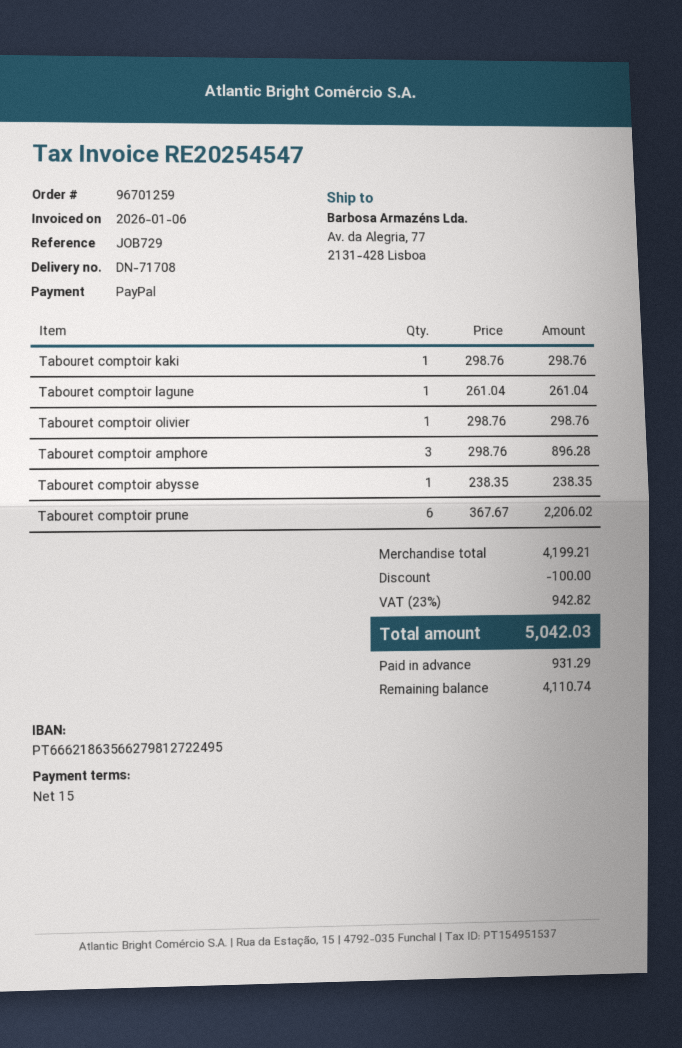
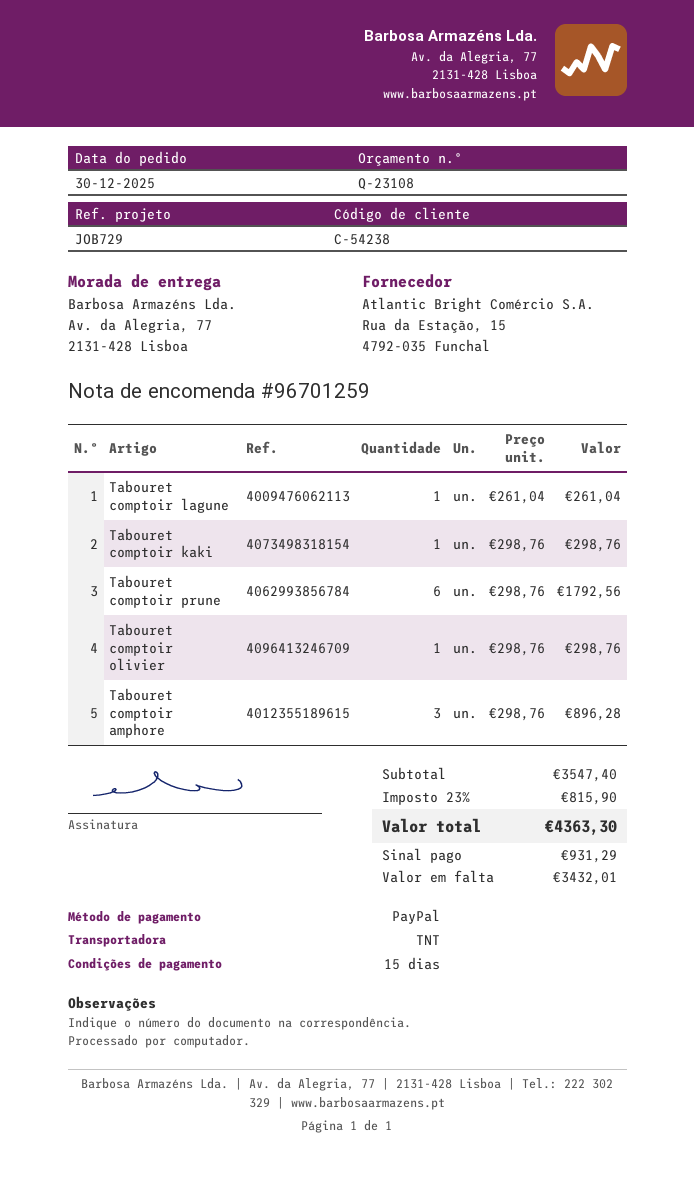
Tabouret comptoir abysse: 1 x 238.35 = 238.35 -> none
Tabouret comptoir prune: 6 x 367.67 = 2206.02 -> 6 x 298.76 = 1792.56
subtotal: 4199.21 -> 3547.40
discount: 100.00 -> none
tax: 23% = 942.82 -> 23% = 815.90
total: 5042.03 -> 4363.30
balance: 4110.74 -> 3432.01

